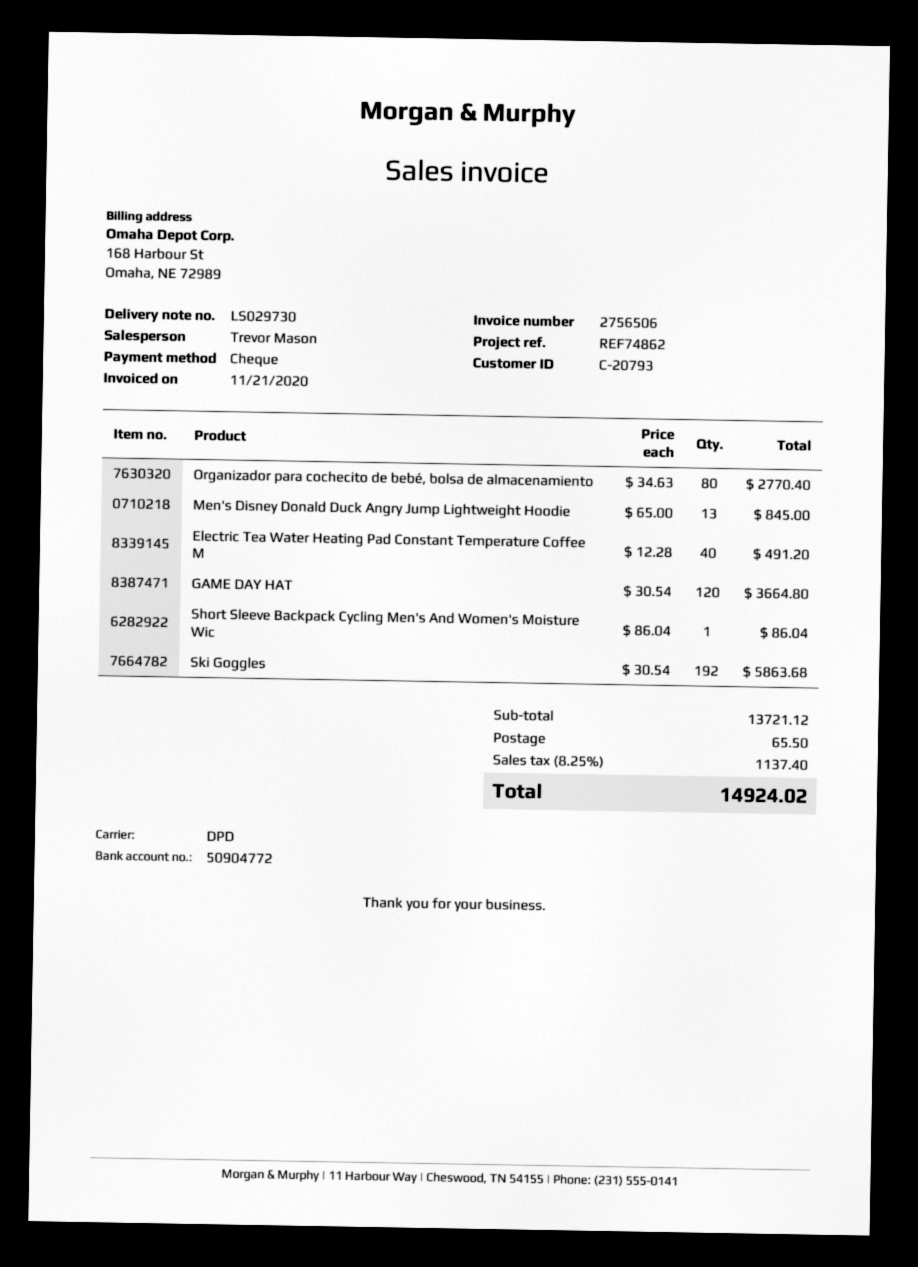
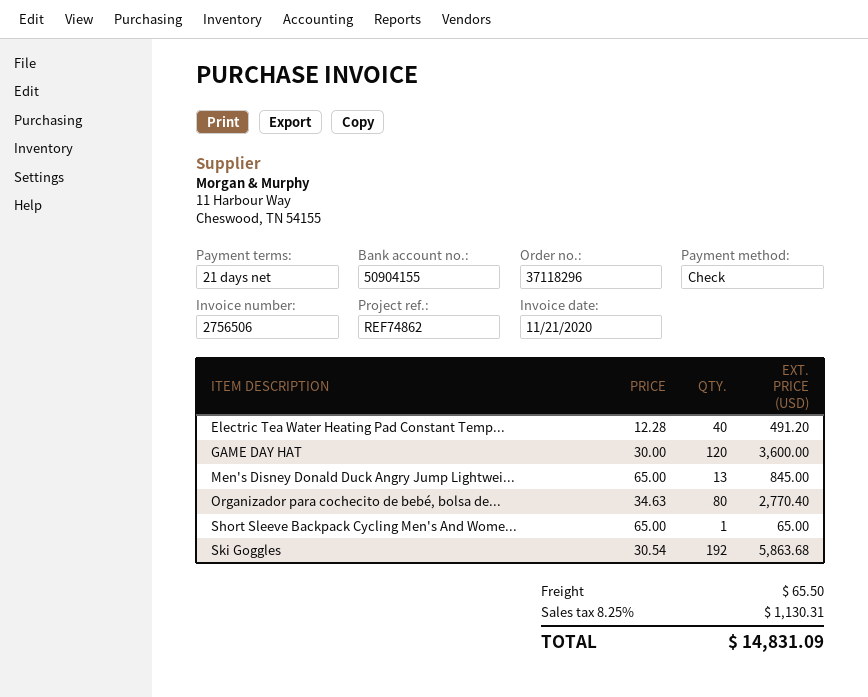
bank account: 50904772 -> 50904155
GAME DAY HAT: 120 x 30.54 = 3664.80 -> 120 x 30.00 = 3600.00
Short Sleeve Backpack Cycling Men's And Women's Moisture Wic: 1 x 86.04 = 86.04 -> 1 x 65.00 = 65.00
tax: 8.25% = 1137.40 -> 8.25% = 1130.31
total: 14924.02 -> 14831.09

